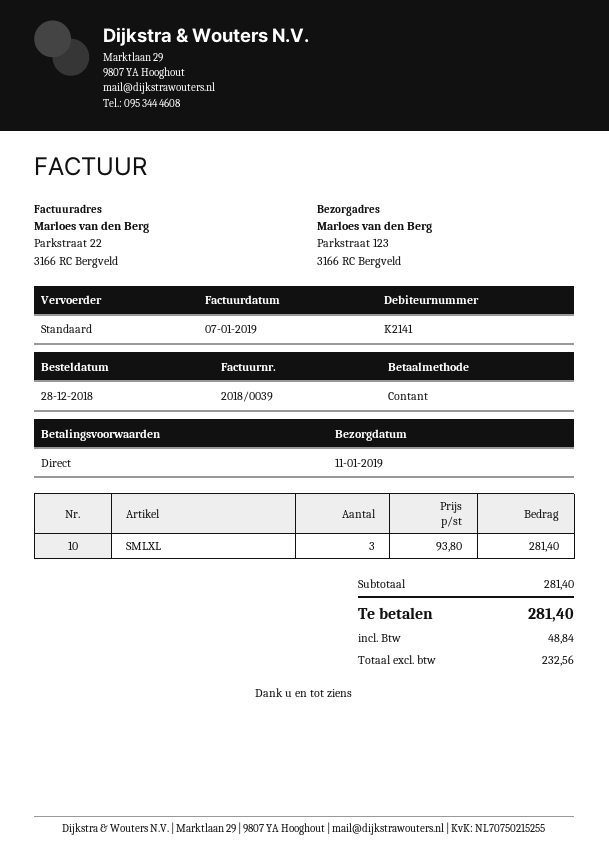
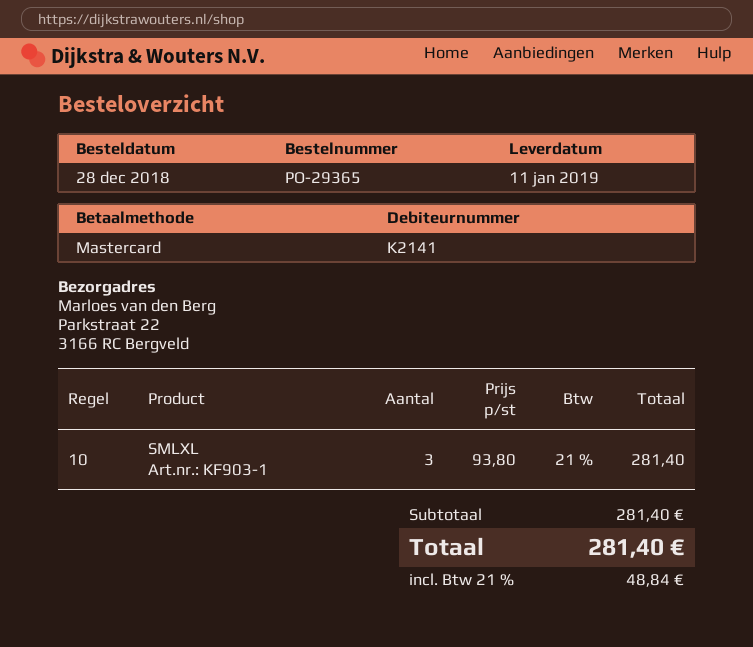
payment method: cash -> Mastercard
ship to: Parkstraat 123, 3166 RC Bergveld -> Parkstraat 22, 3166 RC Bergveld

